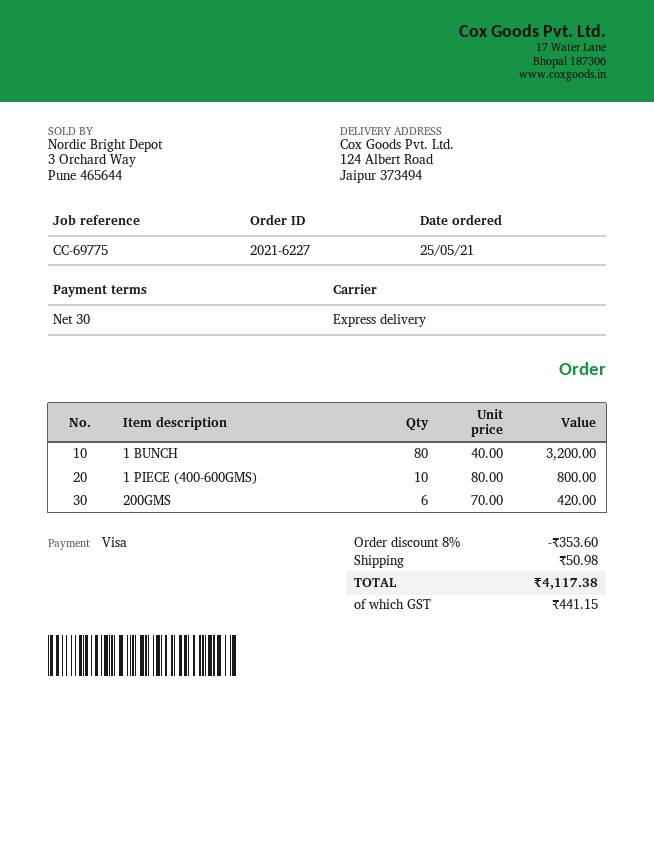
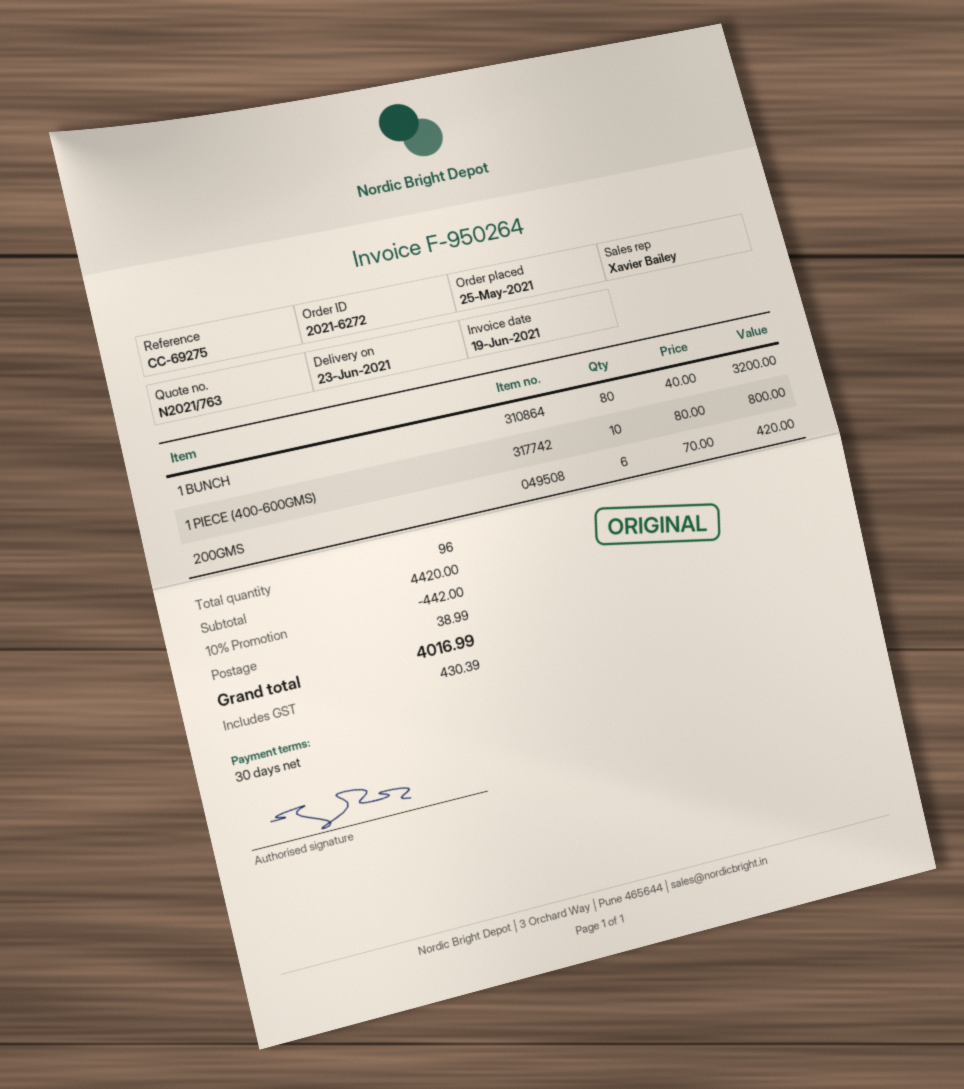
order number: 2021-6227 -> 2021-6272
reference: CC-69775 -> CC-69275
discount: 8% = 353.60 -> 10% = 442.00
shipping: 50.98 -> 38.99
tax: 441.15 -> 430.39
total: 4117.38 -> 4016.99

